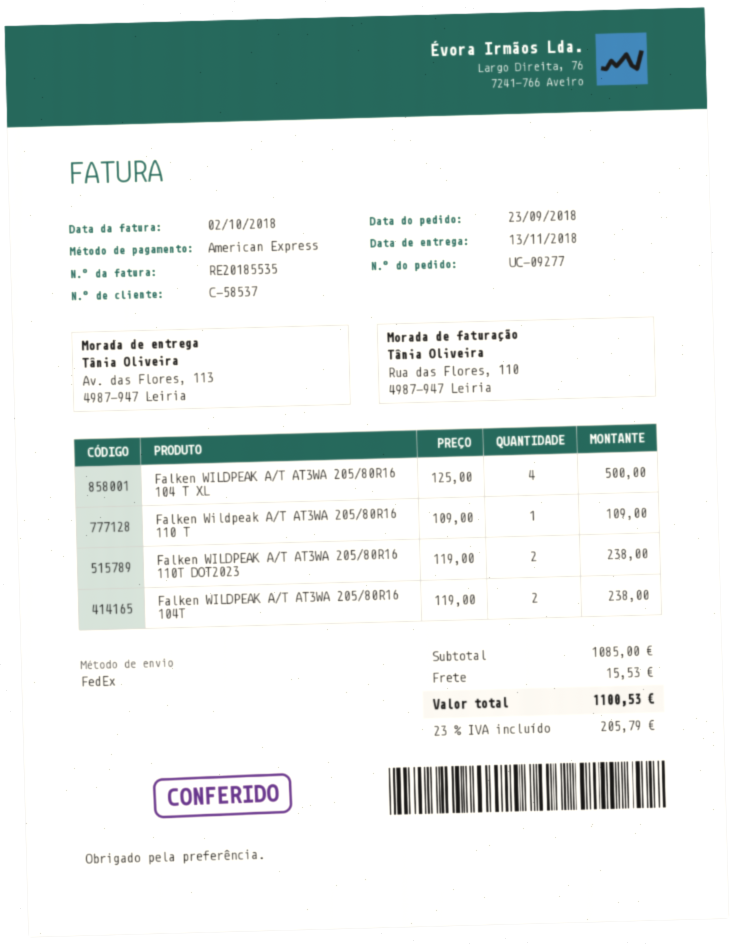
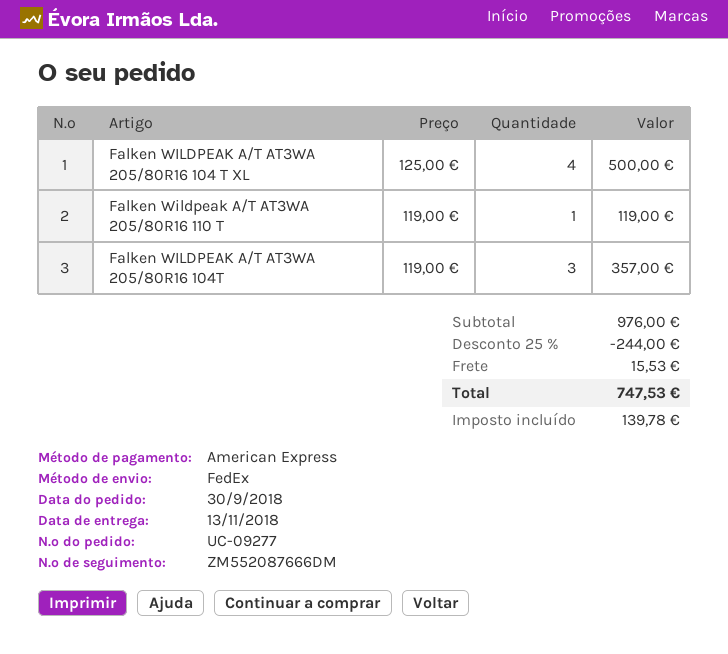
order date: 2018-09-23 -> 2018-09-30
Falken Wildpeak A/T AT3WA 205/80R16 110 T: 1 x 109.00 = 109.00 -> 1 x 119.00 = 119.00
Falken WILDPEAK A/T AT3WA 205/80R16 110T DOT2023: 2 x 119.00 = 238.00 -> none
Falken WILDPEAK A/T AT3WA 205/80R16 104T: 2 x 119.00 = 238.00 -> 3 x 119.00 = 357.00
subtotal: 1085.00 -> 976.00
discount: none -> 25% = 244.00
tax: 205.79 -> 139.78
total: 1100.53 -> 747.53

